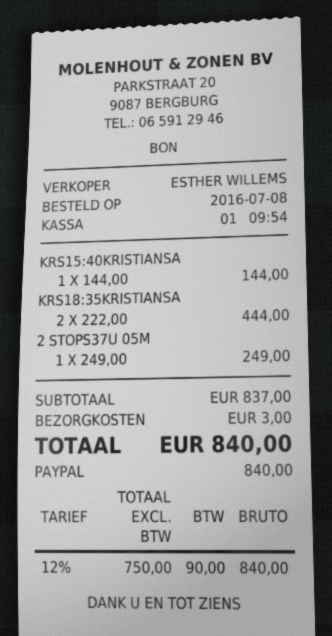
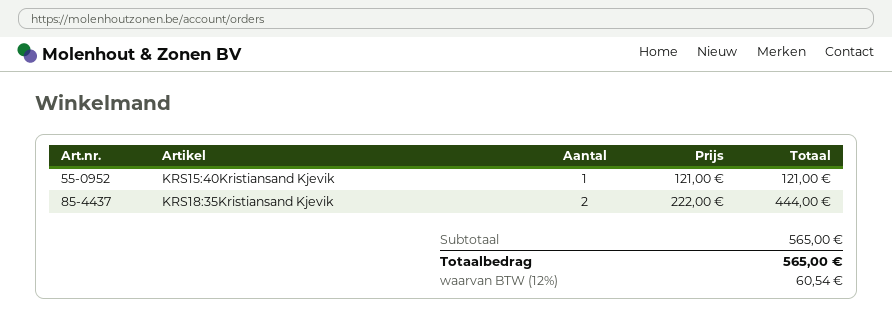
KRS15:40KRISTIANSA: 1 x 144.00 = 144.00 -> 1 x 121.00 = 121.00
2 STOPS37U 05M: 1 x 249.00 = 249.00 -> none
subtotal: 837.00 -> 565.00
shipping: 3.00 -> none
tax: 12% = 90.00 -> 12% = 60.54
total: 840.00 -> 565.00

